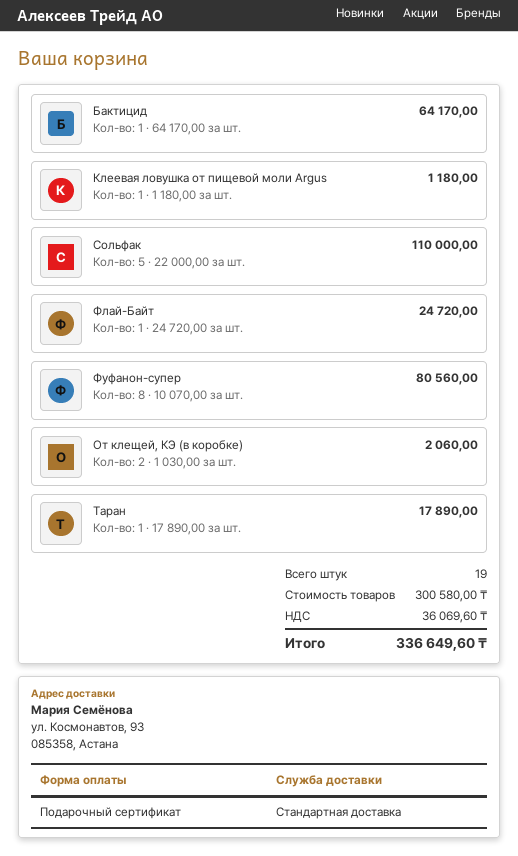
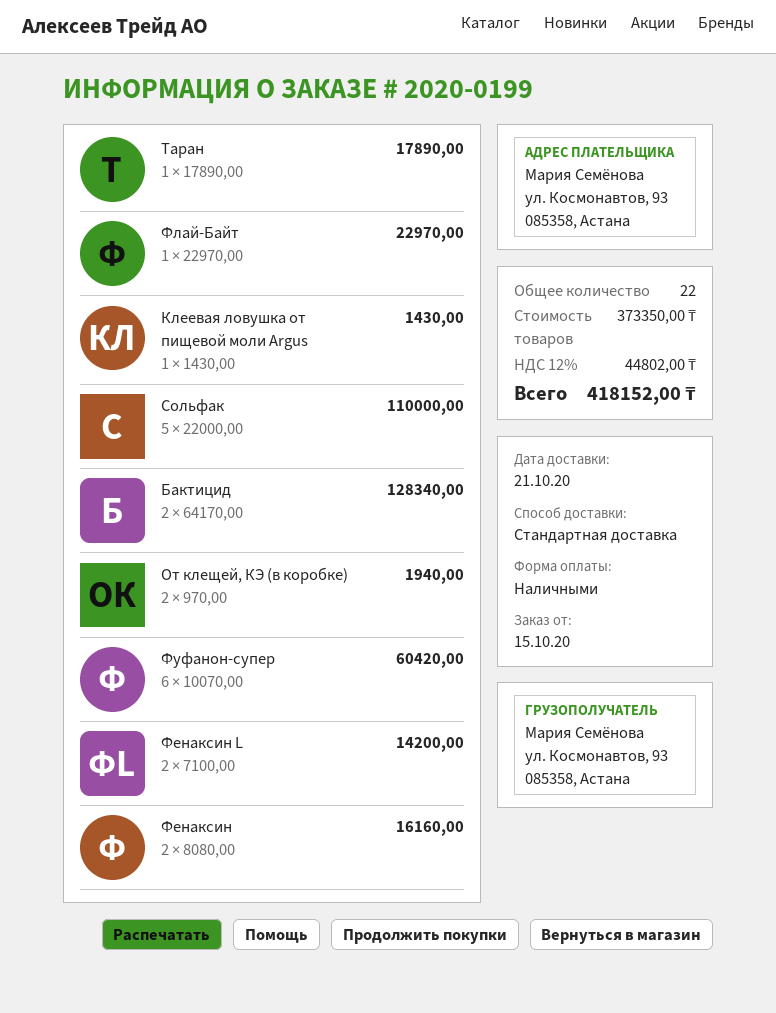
payment method: gift card -> cash
Бактицид: 1 x 64170.00 = 64170.00 -> 2 x 64170.00 = 128340.00
Клеевая ловушка от пищевой моли Argus: 1 x 1180.00 = 1180.00 -> 1 x 1430.00 = 1430.00
Флай-Байт: 1 x 24720.00 = 24720.00 -> 1 x 22970.00 = 22970.00
Фуфанон-супер: 8 x 10070.00 = 80560.00 -> 6 x 10070.00 = 60420.00
От клещей, КЭ (в коробке): 2 x 1030.00 = 2060.00 -> 2 x 970.00 = 1940.00
Фенаксин L: none -> 2 x 7100.00 = 14200.00
Фенаксин: none -> 2 x 8080.00 = 16160.00
total quantity: 19 -> 22
subtotal: 300580.00 -> 373350.00
tax: 36069.60 -> 44802.00
total: 336649.60 -> 418152.00

